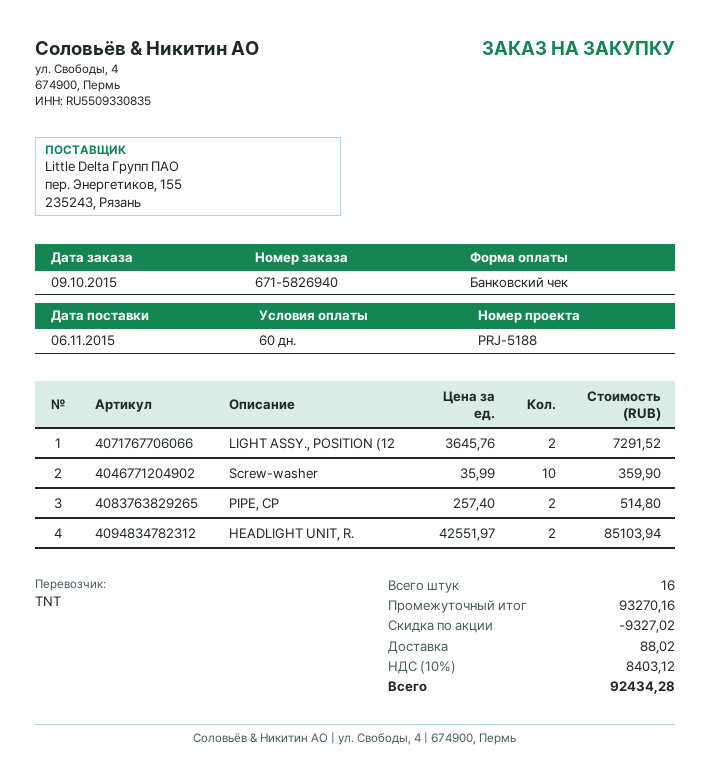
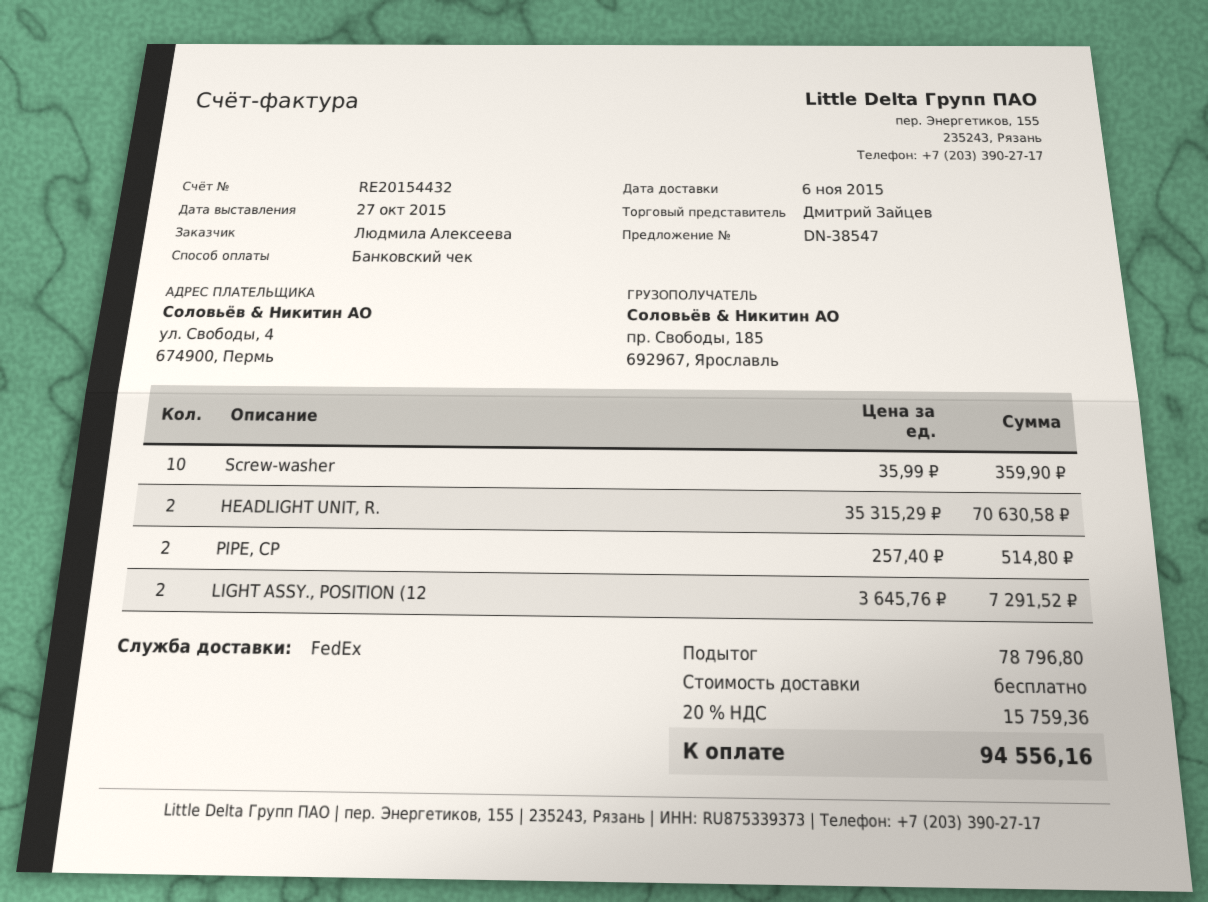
shipping method: TNT -> FedEx
HEADLIGHT UNIT, R.: 2 x 42551.97 = 85103.94 -> 2 x 35315.29 = 70630.58
subtotal: 93270.16 -> 78796.80
discount: 9327.02 -> none
shipping: 88.02 -> 0.00
tax: 10% = 8403.12 -> 20% = 15759.36
total: 92434.28 -> 94556.16

